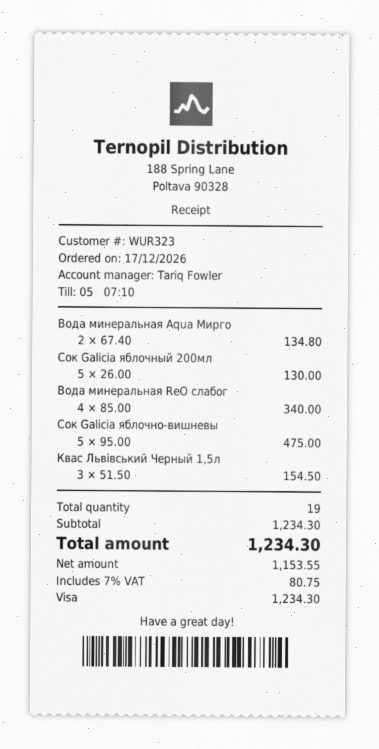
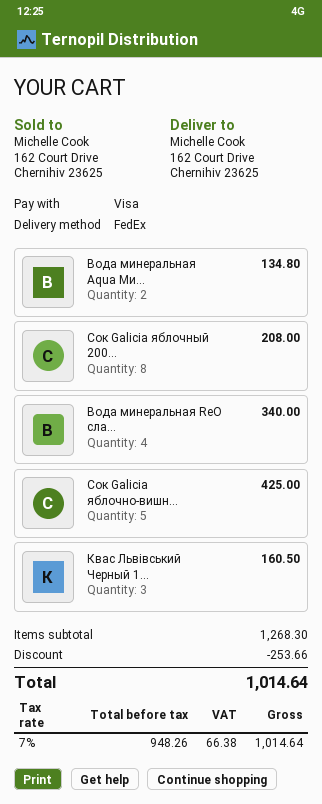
Сок Galicia яблочный 200мл: 5 for 130.00 -> 8 for 208.00
Сок Galicia яблочно-вишневы: 5 for 475.00 -> 5 for 425.00
Квас Львівський Черный 1,5л: 3 for 154.50 -> 3 for 160.50
subtotal: 1234.30 -> 1268.30
discount: none -> 253.66
net: 1153.55 -> 948.26
tax: 7% = 80.75 -> 7% = 66.38
total: 1234.30 -> 1014.64

